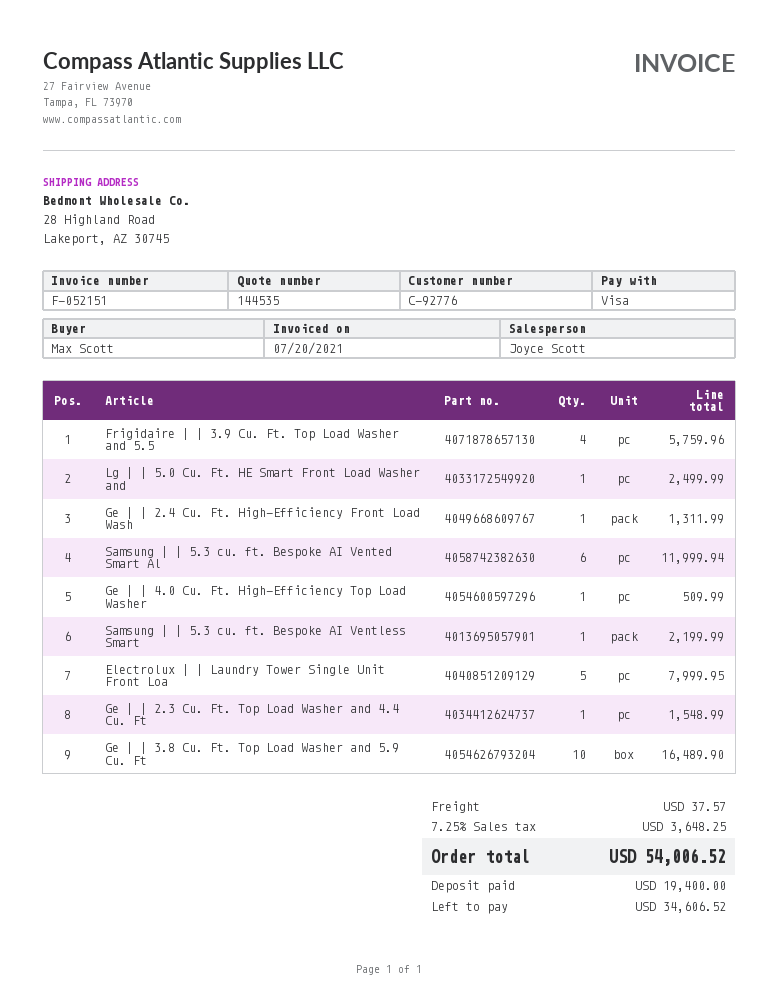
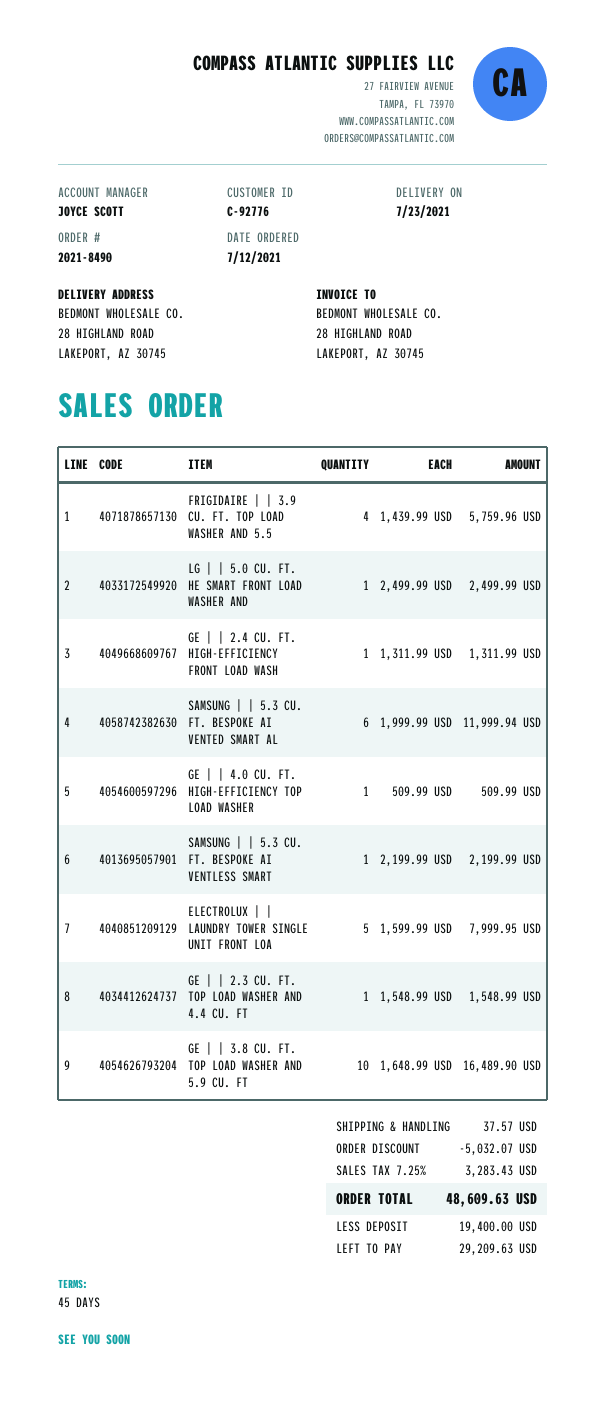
discount: none -> 5032.07
tax: 7.25% = 3648.25 -> 7.25% = 3283.43
total: 54006.52 -> 48609.63
balance: 34606.52 -> 29209.63

